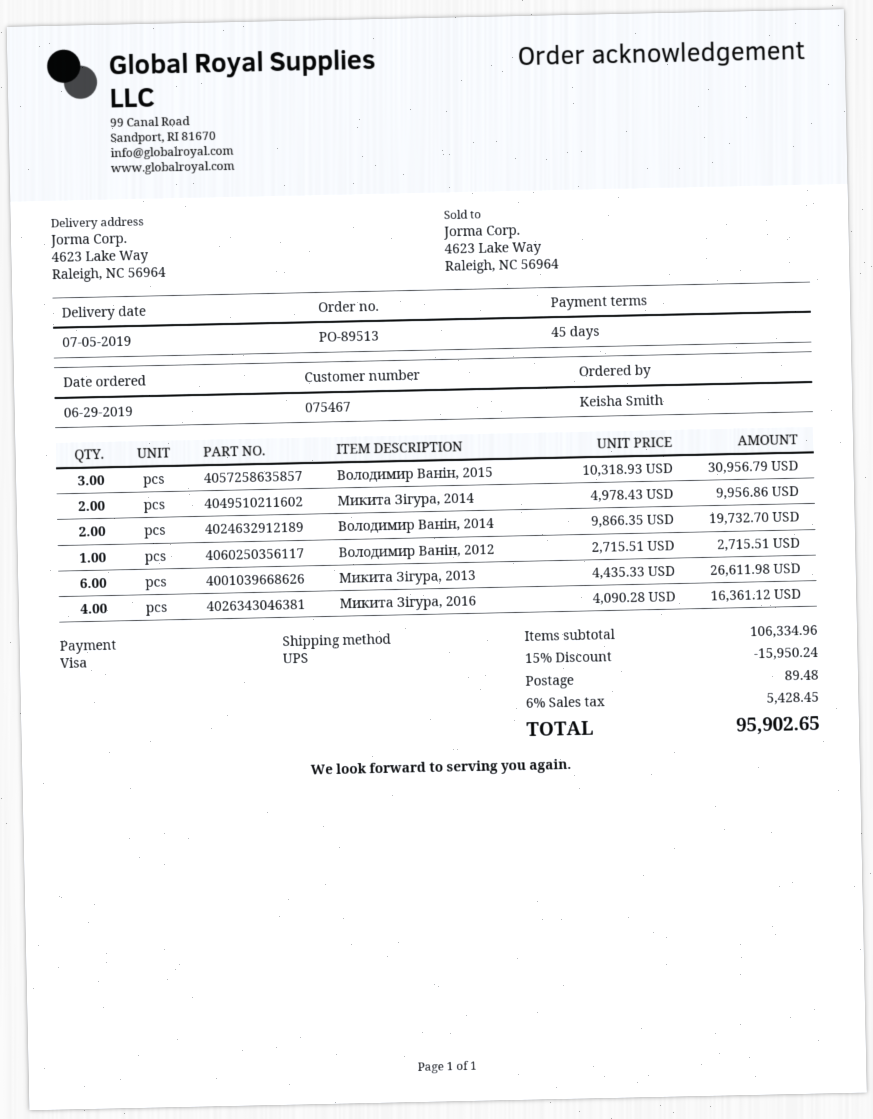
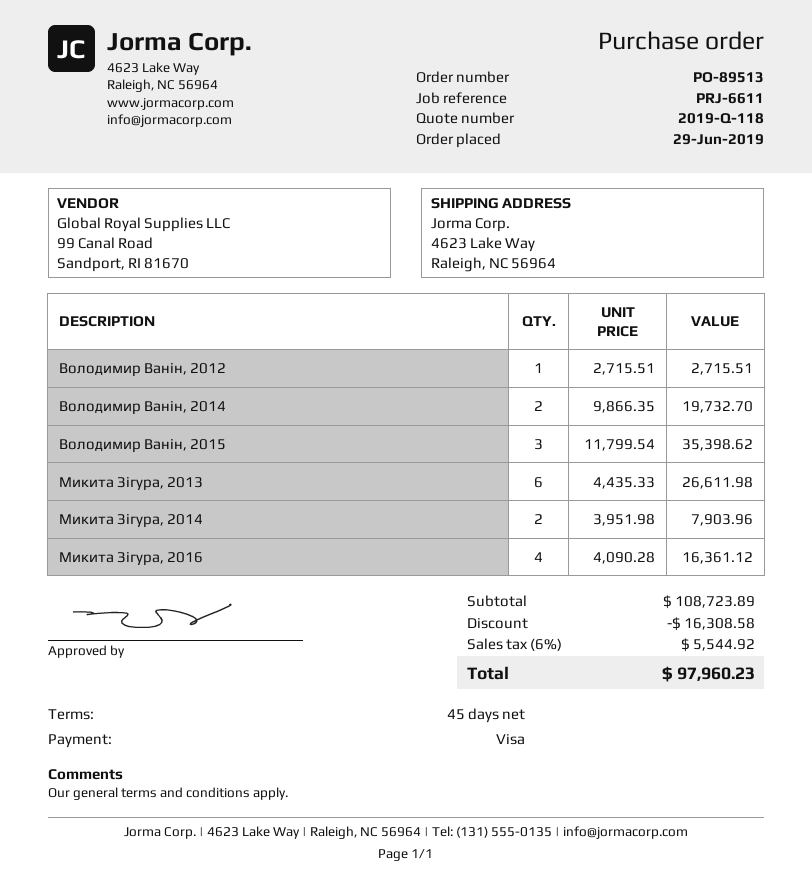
Володимир Ванін, 2015: 3 x 10318.93 = 30956.79 -> 3 x 11799.54 = 35398.62
Микита Зігура, 2014: 2 x 4978.43 = 9956.86 -> 2 x 3951.98 = 7903.96
subtotal: 106334.96 -> 108723.89
discount: 15950.24 -> 16308.58
shipping: 89.48 -> none
tax: 6% = 5428.45 -> 6% = 5544.92
total: 95902.65 -> 97960.23

